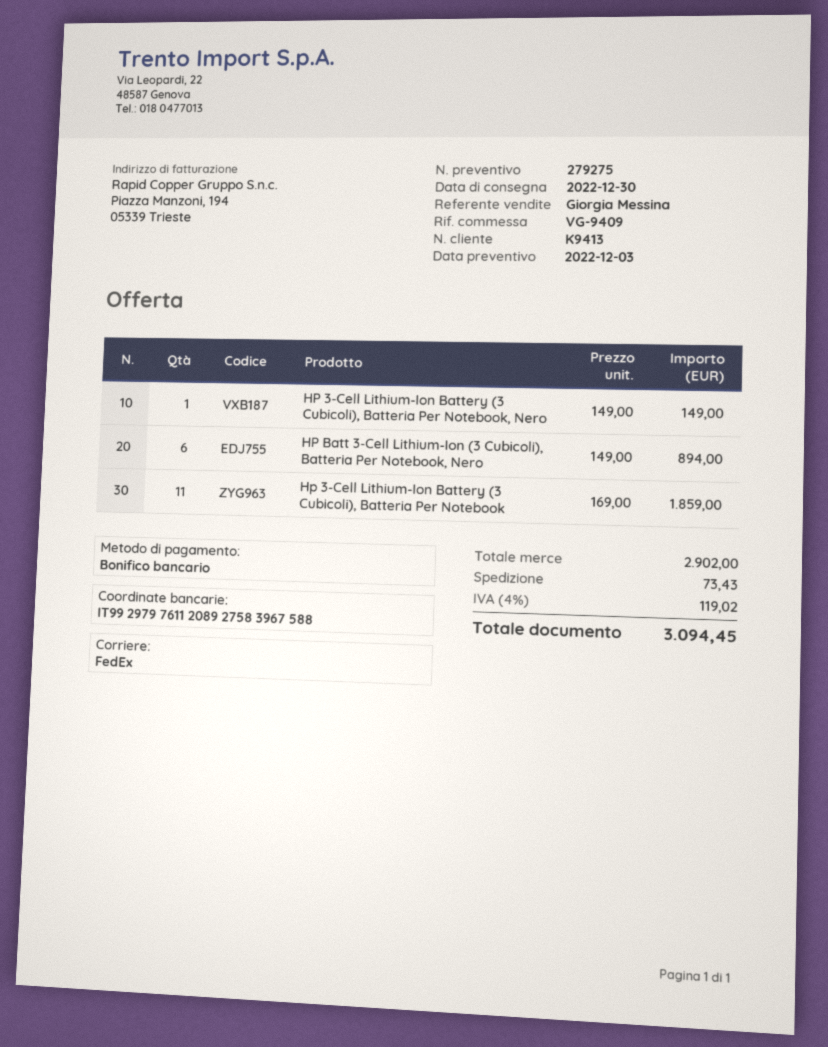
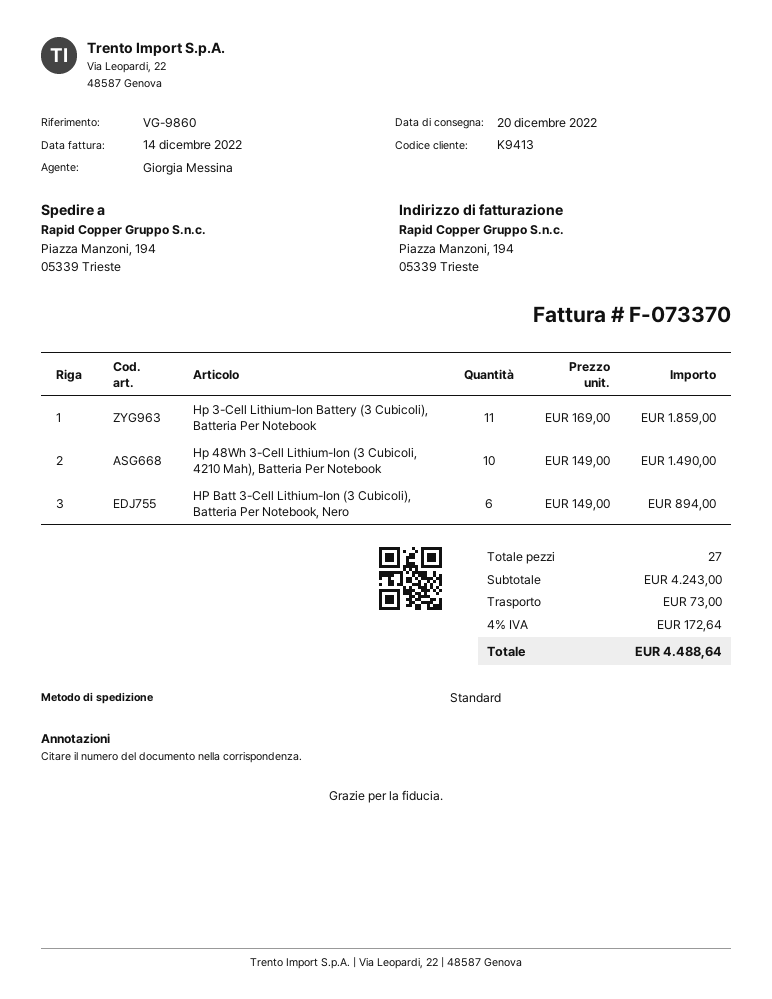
delivery date: 2022-12-30 -> 2022-12-20
reference: VG-9409 -> VG-9860
shipping method: FedEx -> standard
HP 3-Cell Lithium-Ion Battery (3 Cubicoli), Batteria Per Notebook, Nero: 1 x 149.00 = 149.00 -> none
Hp 48Wh 3-Cell Lithium-Ion (3 Cubicoli, 4210 Mah), Batteria Per Notebook: none -> 10 x 149.00 = 1490.00
subtotal: 2902.00 -> 4243.00
shipping: 73.43 -> 73.00
tax: 4% = 119.02 -> 4% = 172.64
total: 3094.45 -> 4488.64

